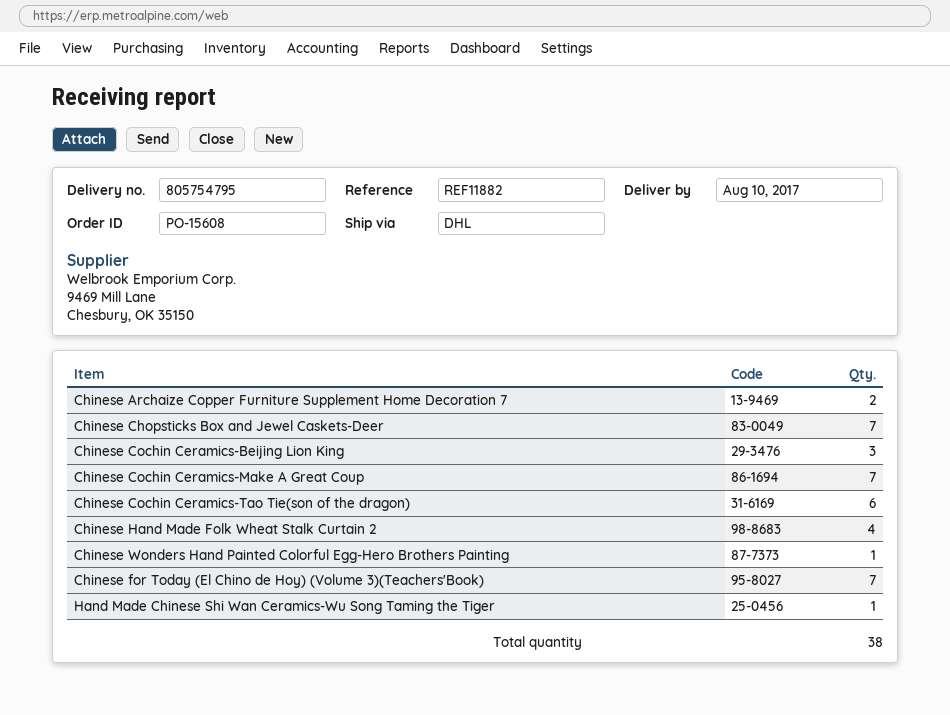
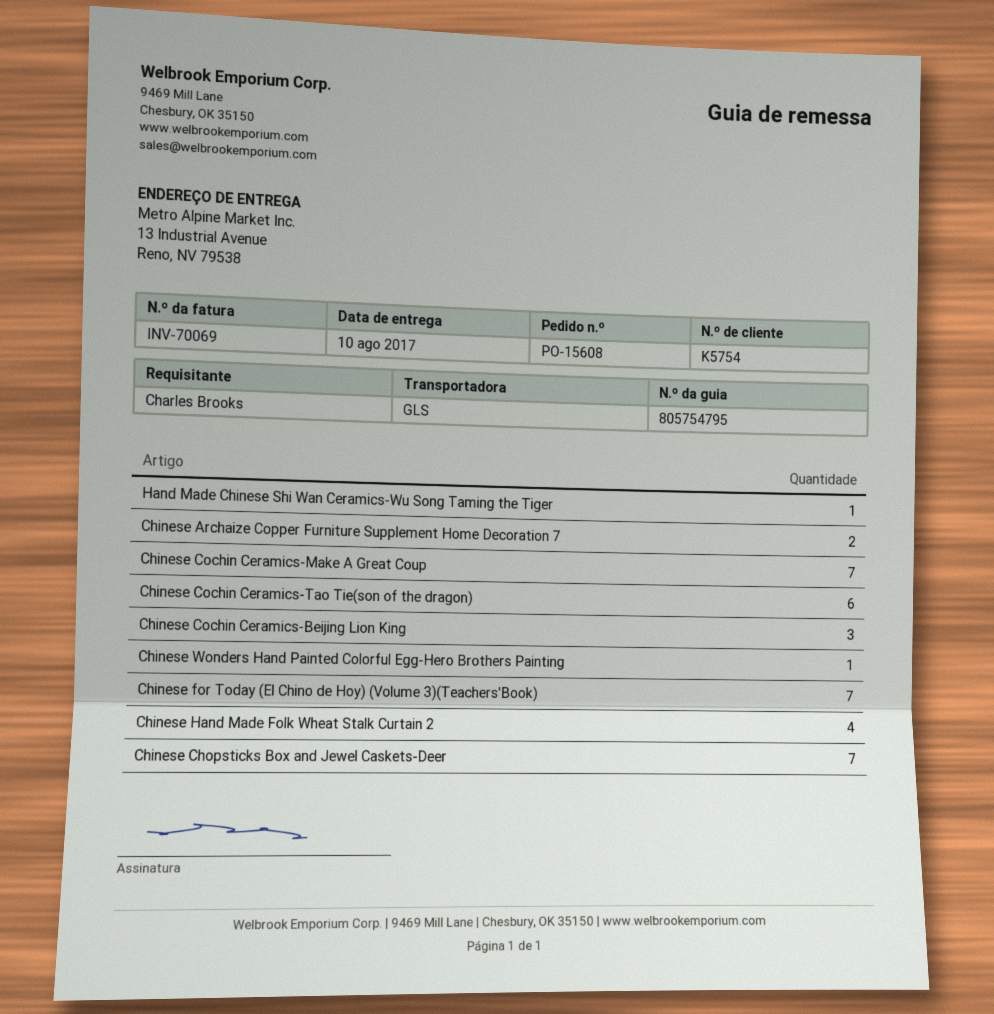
shipping method: DHL -> GLS

